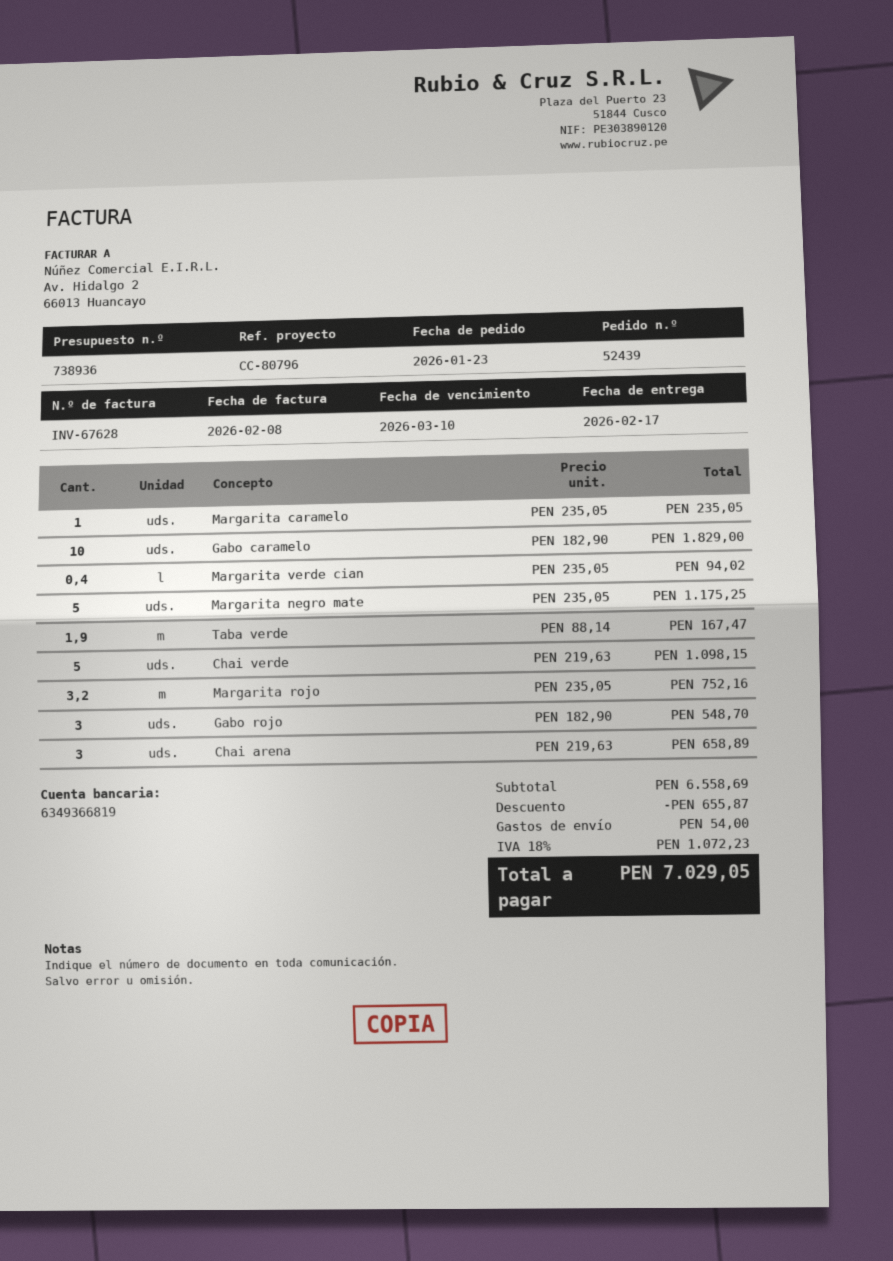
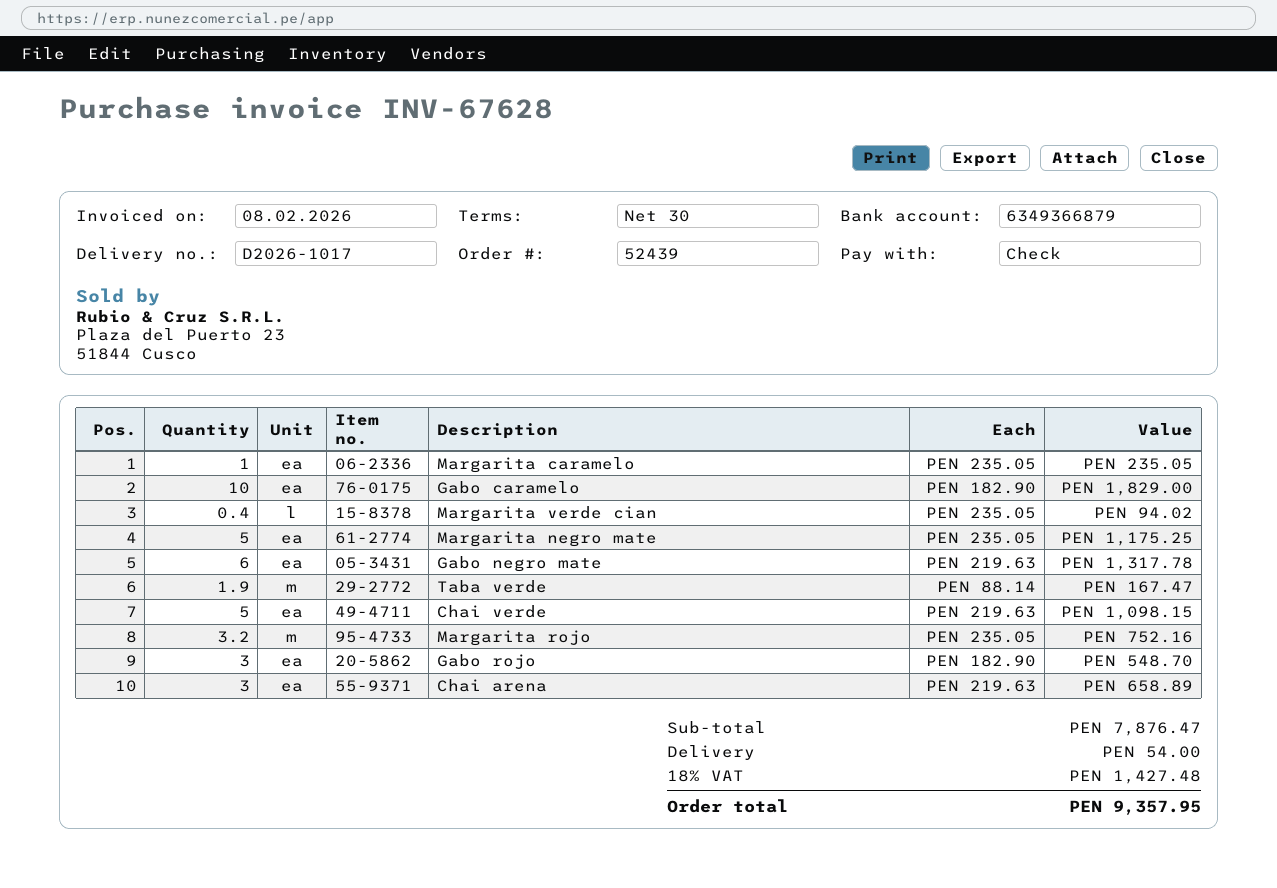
bank account: 6349366819 -> 6349366879
Gabo negro mate: none -> 6 x 219.63 = 1317.78
subtotal: 6558.69 -> 7876.47
discount: 655.87 -> none
tax: 18% = 1072.23 -> 18% = 1427.48
total: 7029.05 -> 9357.95

